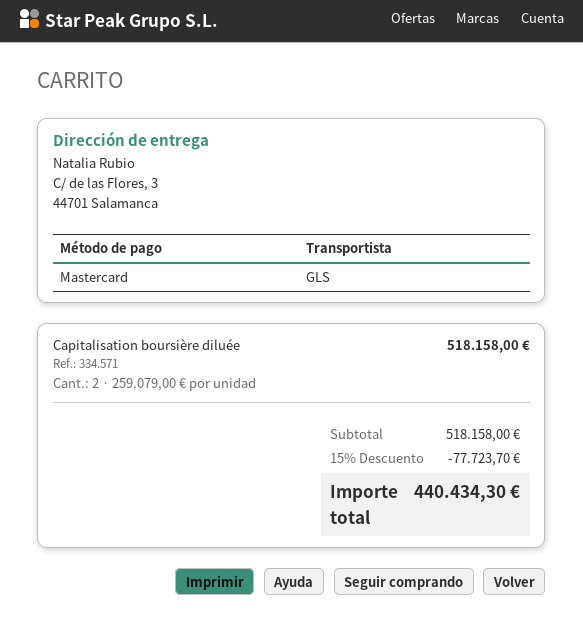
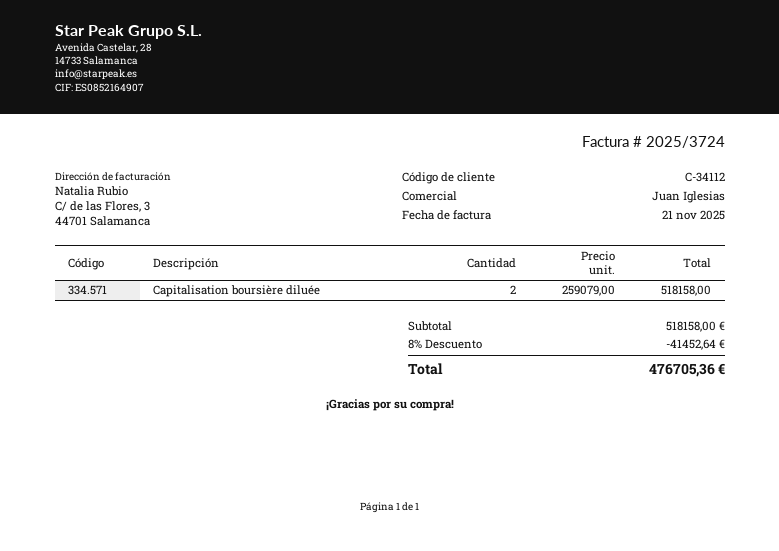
discount: 15% = 77723.70 -> 8% = 41452.64
total: 440434.30 -> 476705.36

